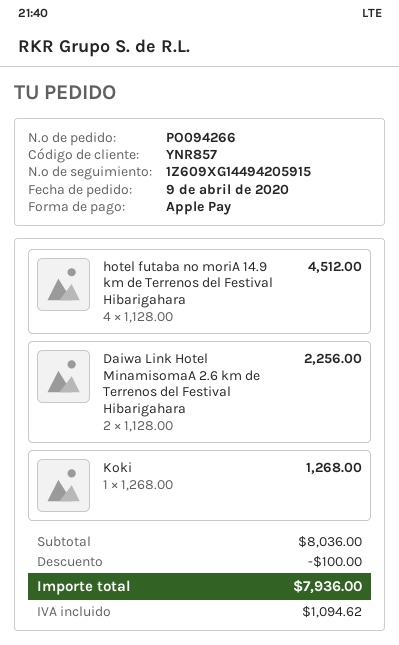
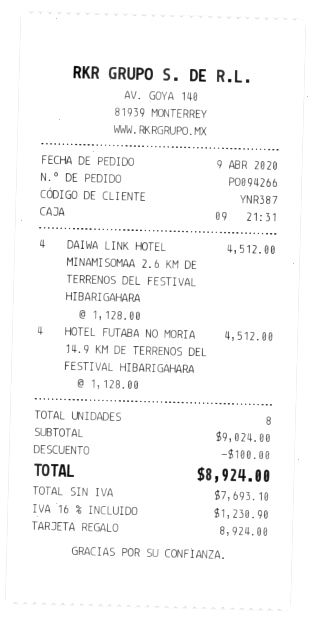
customer number: YNR857 -> YNR387
payment method: Apple Pay -> gift card
Daiwa Link Hotel MinamisomaA 2.6 km de Terrenos del Festival Hibarigahara: 2 x 1128.00 = 2256.00 -> 4 x 1128.00 = 4512.00
Koki: 1 x 1268.00 = 1268.00 -> none
subtotal: 8036.00 -> 9024.00
tax: 1094.62 -> 1230.90
total: 7936.00 -> 8924.00

